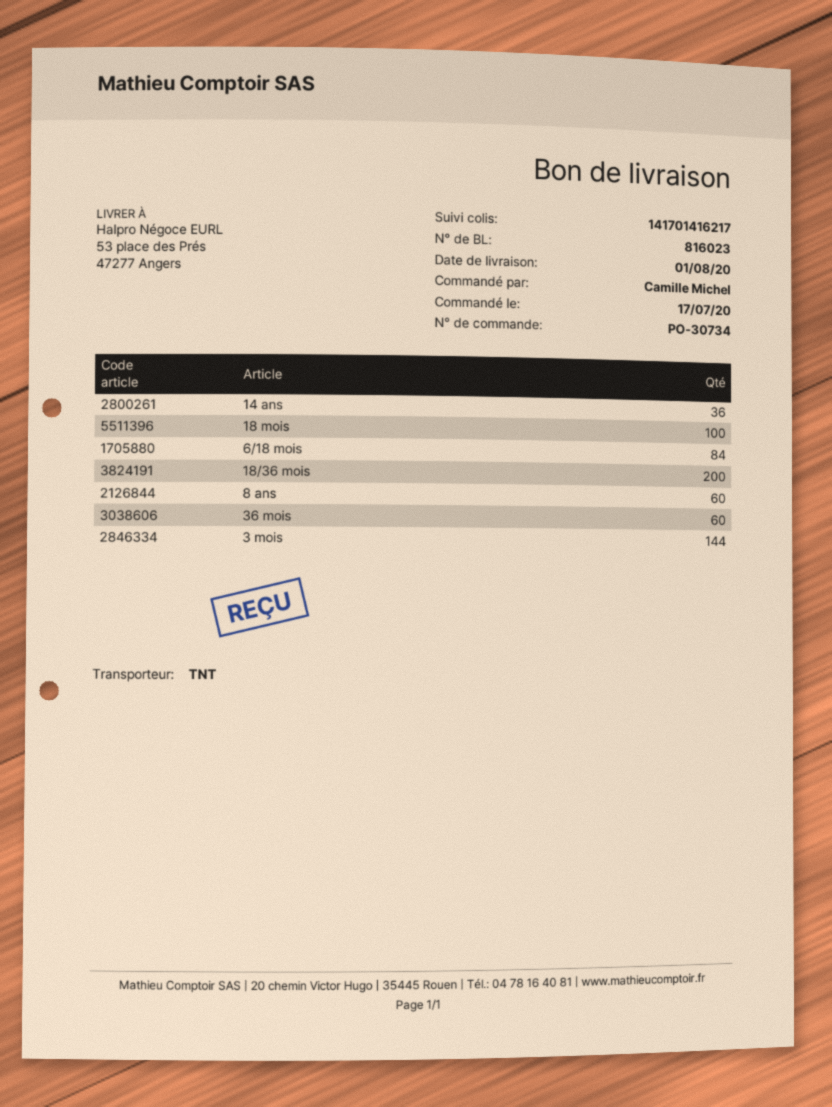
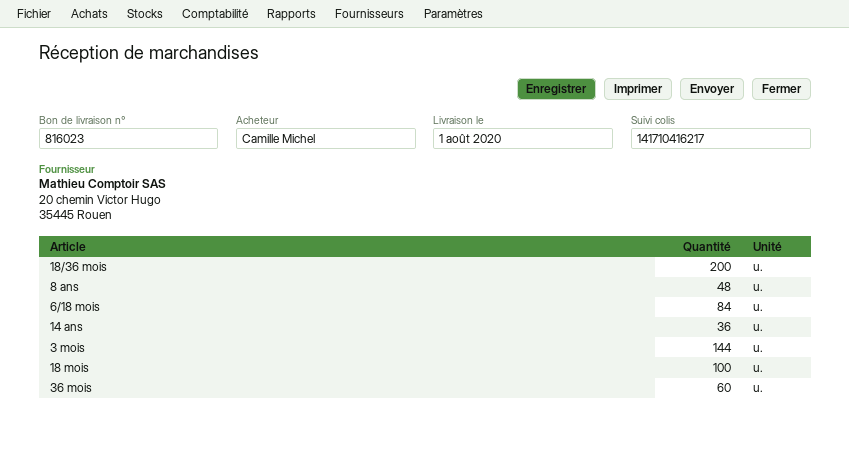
tracking number: 141701416217 -> 141710416217
8 ans: 60 -> 48

